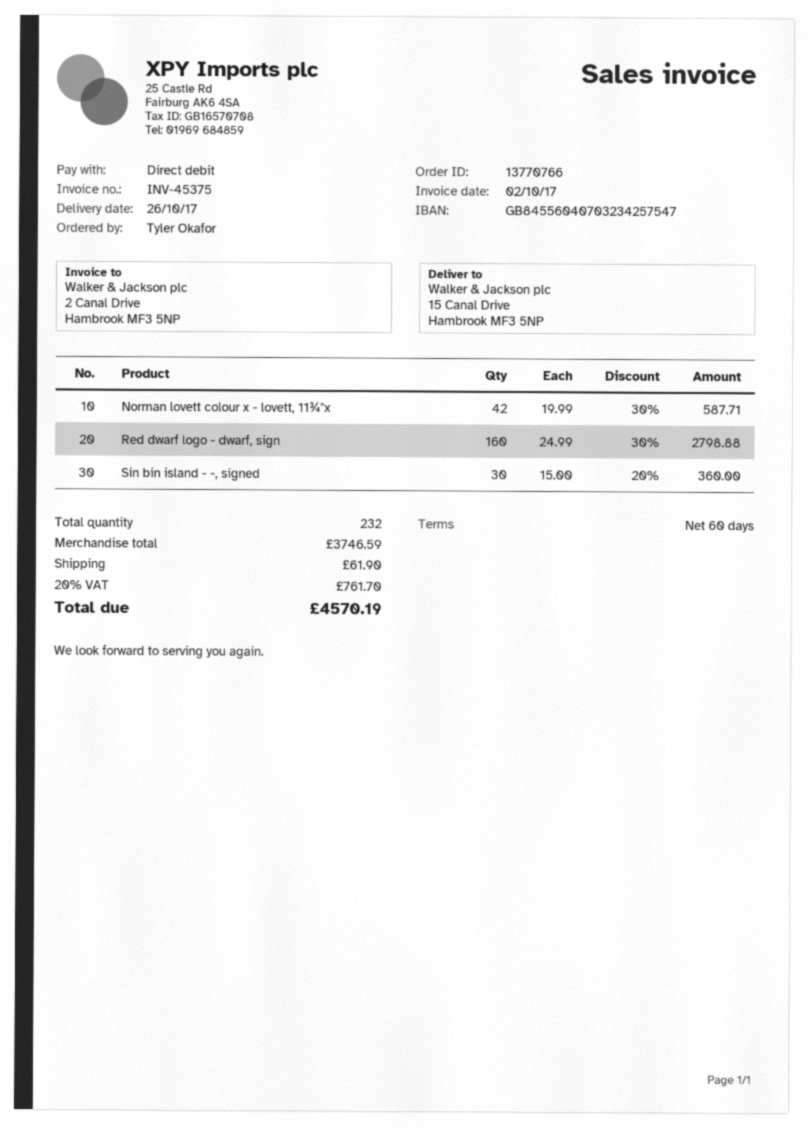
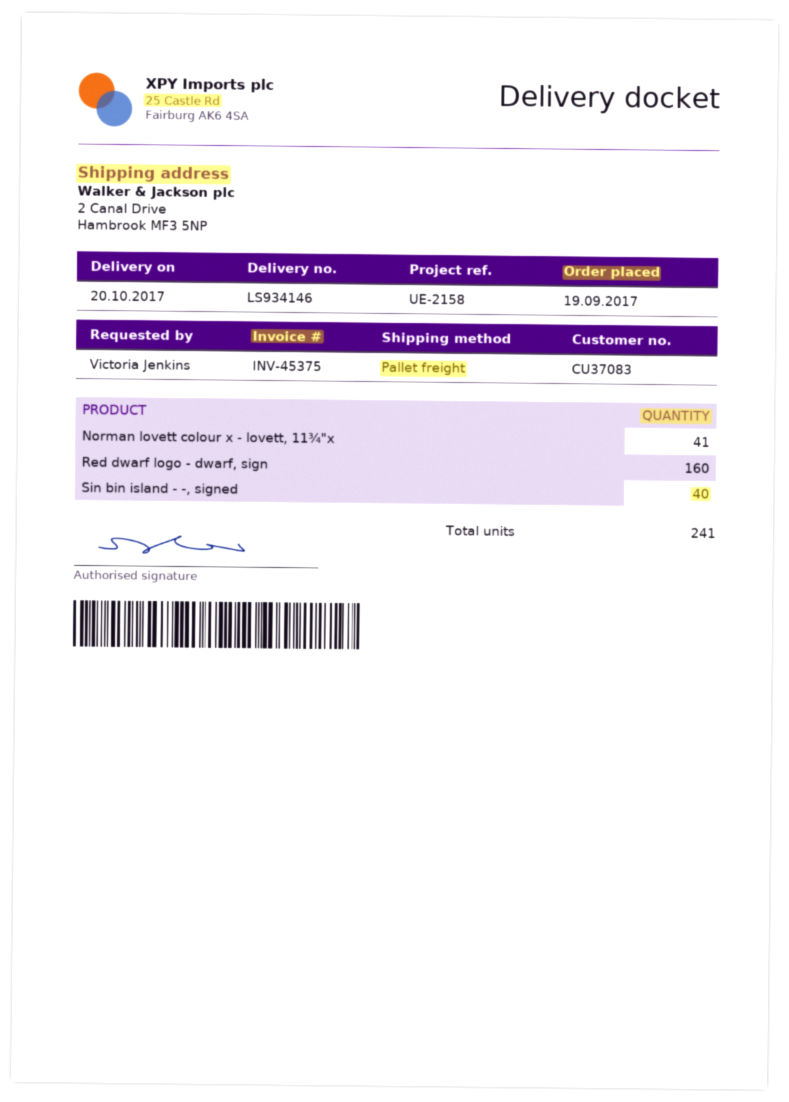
delivery date: 2017-10-26 -> 2017-10-20
ordered by: Tyler Okafor -> Victoria Jenkins
ship to: 15 Canal Drive, Hambrook MF3 5NP -> 2 Canal Drive, Hambrook MF3 5NP
Norman lovett colour x - lovett, 11¾"x: 42 -> 41
Sin bin island - -, signed: 30 -> 40
total quantity: 232 -> 241

